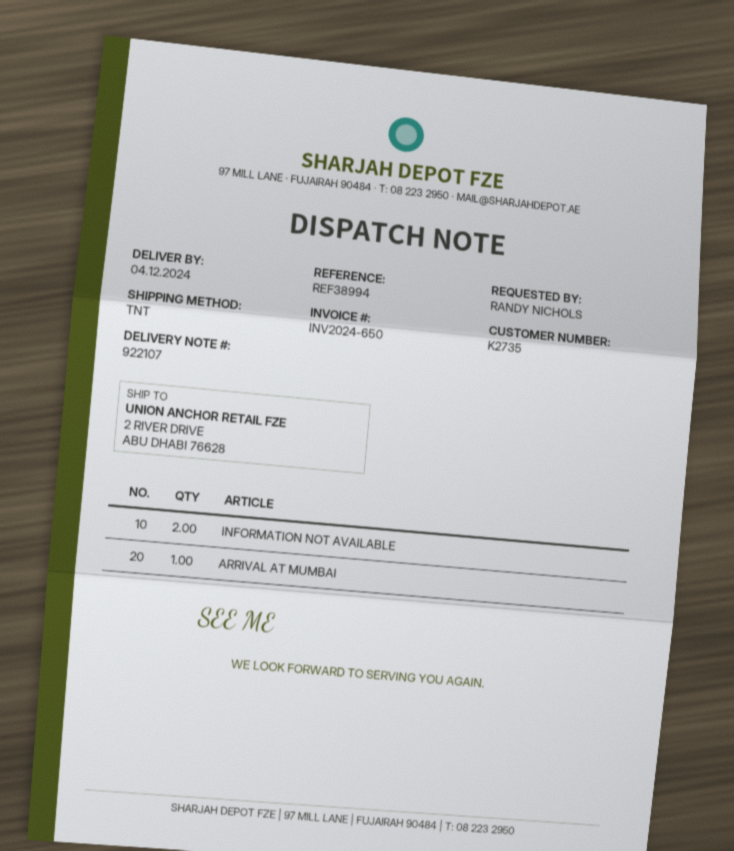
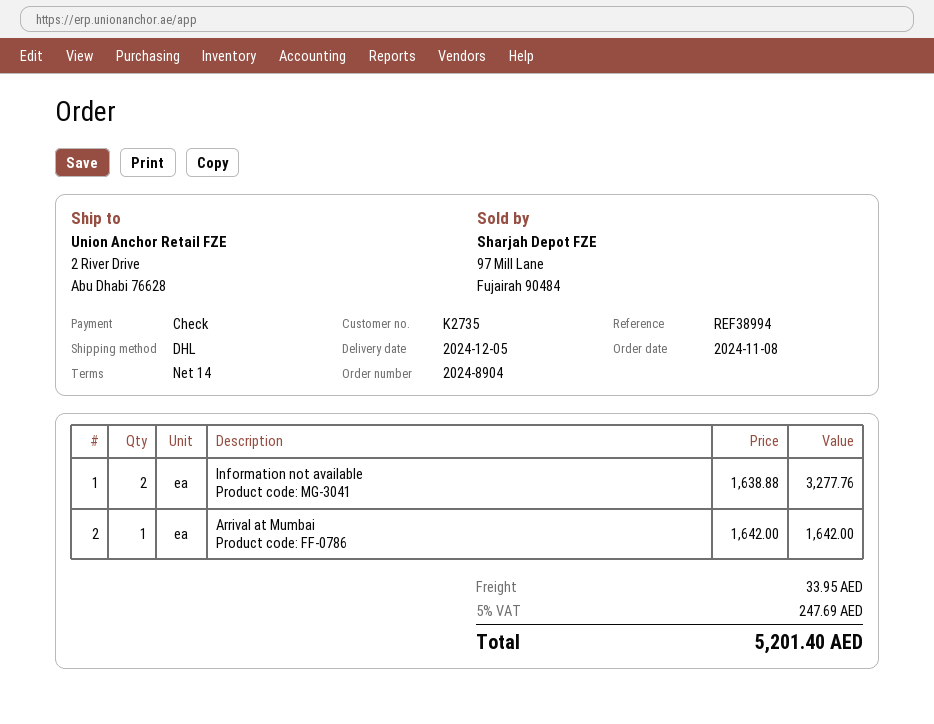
delivery date: 2024-12-04 -> 2024-12-05
shipping method: TNT -> DHL

